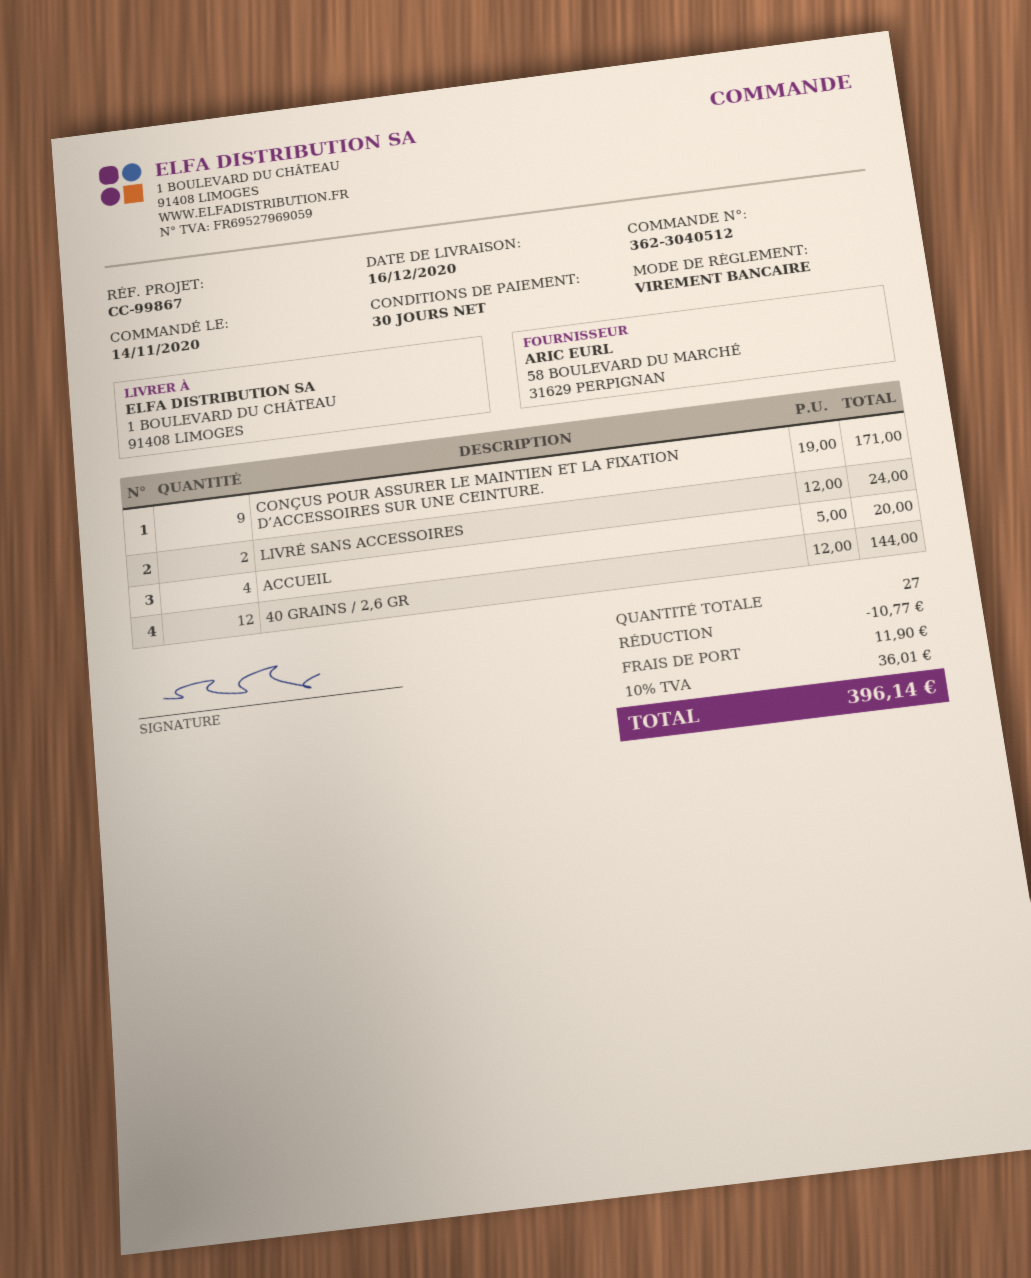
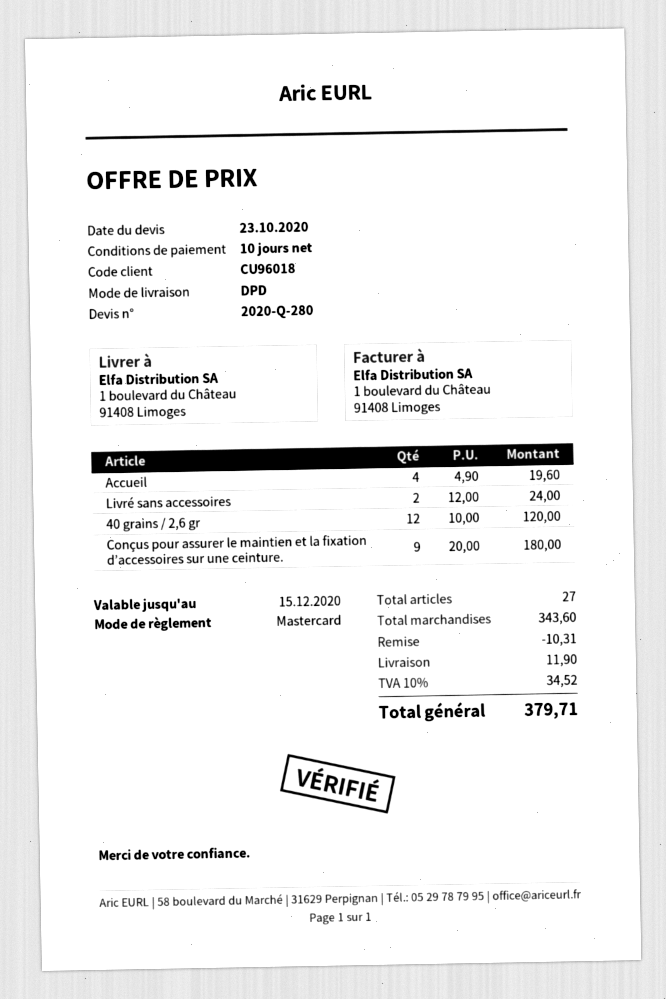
payment terms: 30 days -> 10 days
payment method: bank transfer -> Mastercard
CONÇUS POUR ASSURER LE MAINTIEN ET LA FIXATION D’ACCESSOIRES SUR UNE CEINTURE.: 9 x 19.00 = 171.00 -> 9 x 20.00 = 180.00
ACCUEIL: 4 x 5.00 = 20.00 -> 4 x 4.90 = 19.60
40 GRAINS / 2,6 GR: 12 x 12.00 = 144.00 -> 12 x 10.00 = 120.00
discount: 10.77 -> 10.31
tax: 10% = 36.01 -> 10% = 34.52
total: 396.14 -> 379.71

